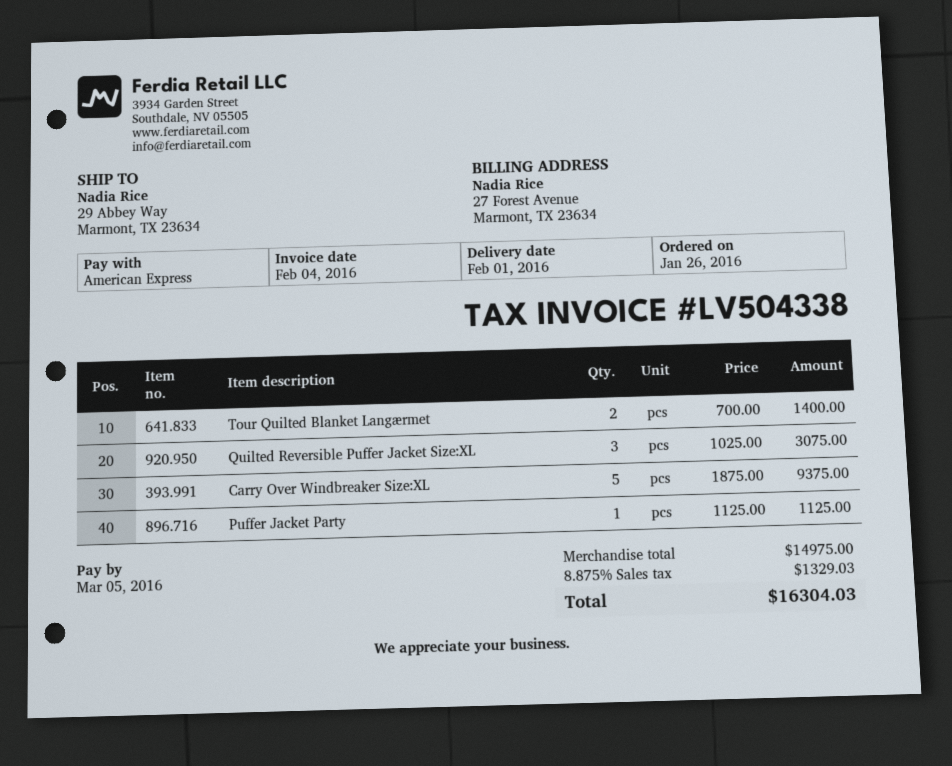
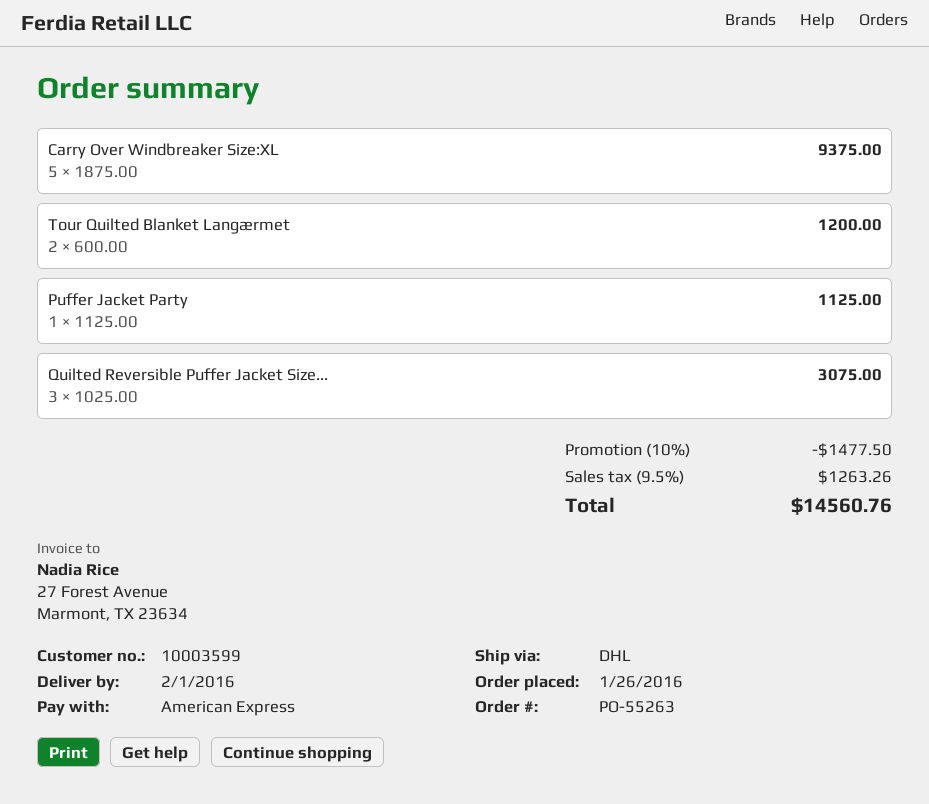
Tour Quilted Blanket Langærmet: 2 x 700.00 = 1400.00 -> 2 x 600.00 = 1200.00
discount: none -> 10% = 1477.50
tax: 8.875% = 1329.03 -> 9.5% = 1263.26
total: 16304.03 -> 14560.76

